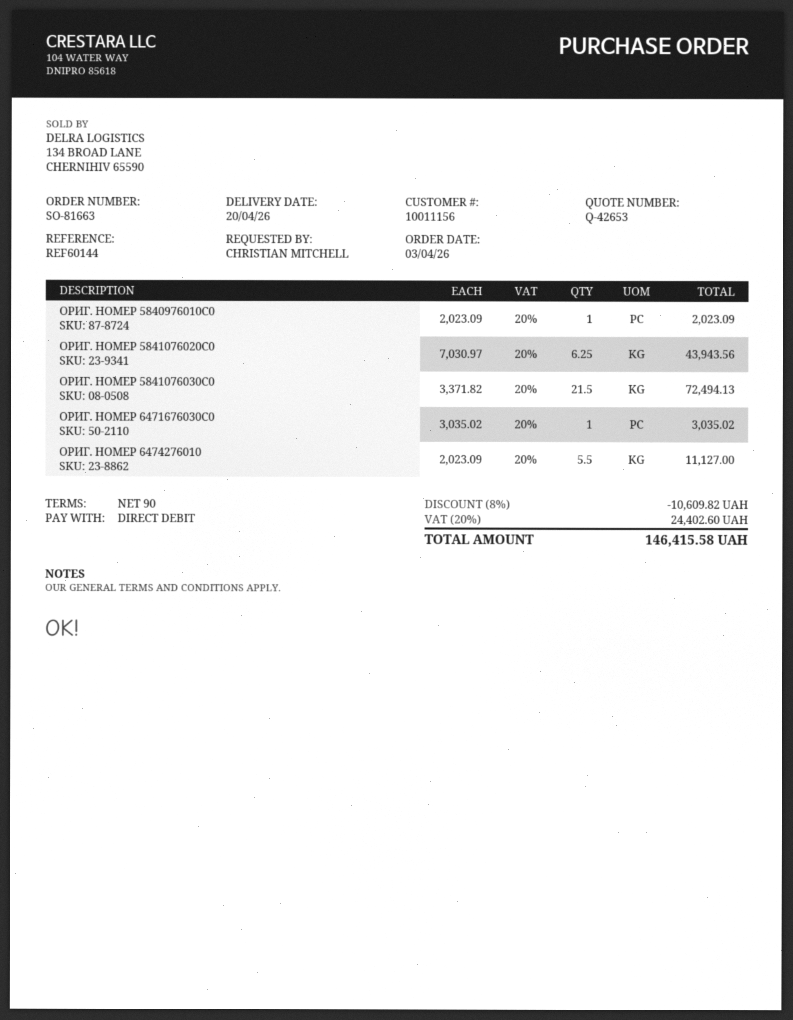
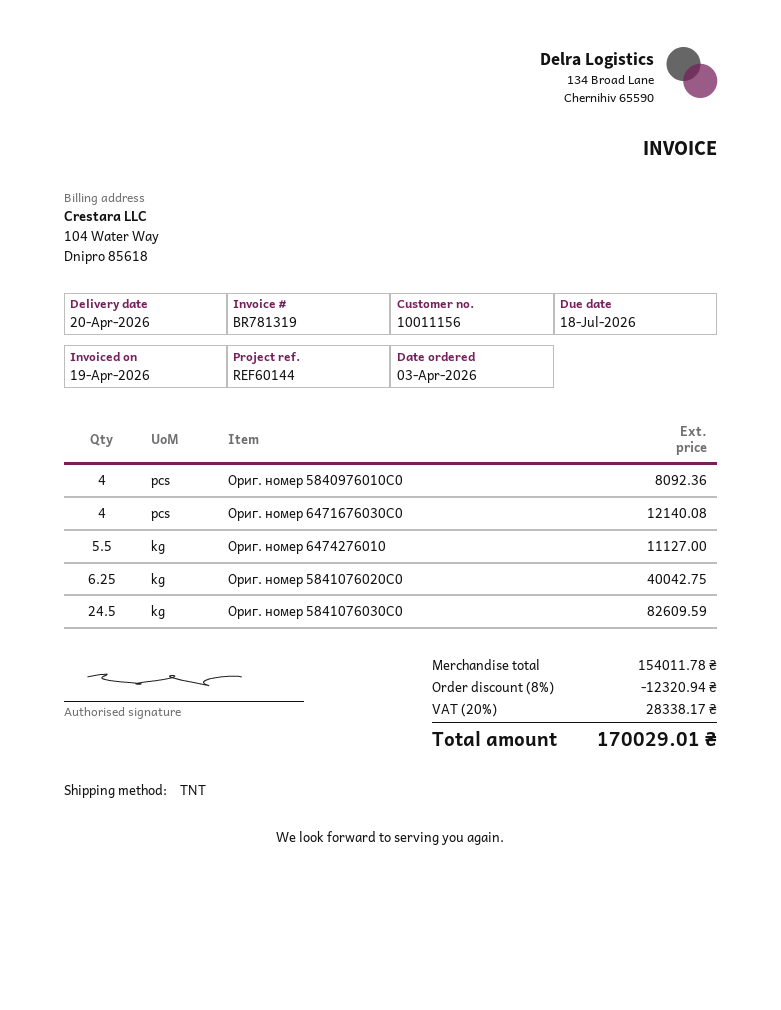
ОРИГ. НОМЕР 5840976010C0: 1 for 2023.09 -> 4 for 8092.36
ОРИГ. НОМЕР 5841076020C0: 6.25 for 43943.56 -> 6.25 for 40042.75
ОРИГ. НОМЕР 5841076030C0: 21.5 for 72494.13 -> 24.5 for 82609.59
ОРИГ. НОМЕР 6471676030C0: 1 for 3035.02 -> 4 for 12140.08
discount: 8% = 10609.82 -> 8% = 12320.94
tax: 20% = 24402.60 -> 20% = 28338.17
total: 146415.58 -> 170029.01

